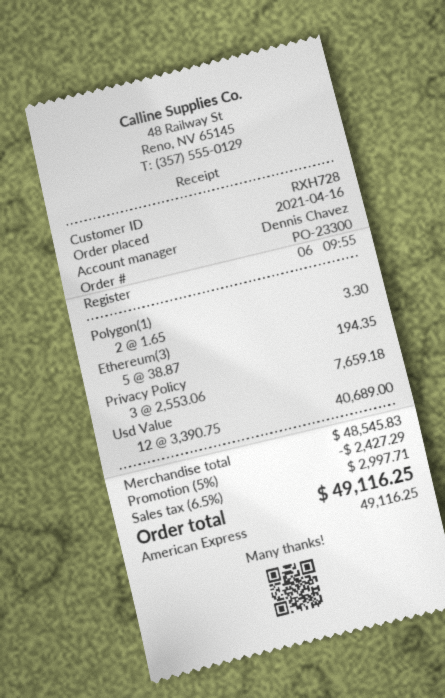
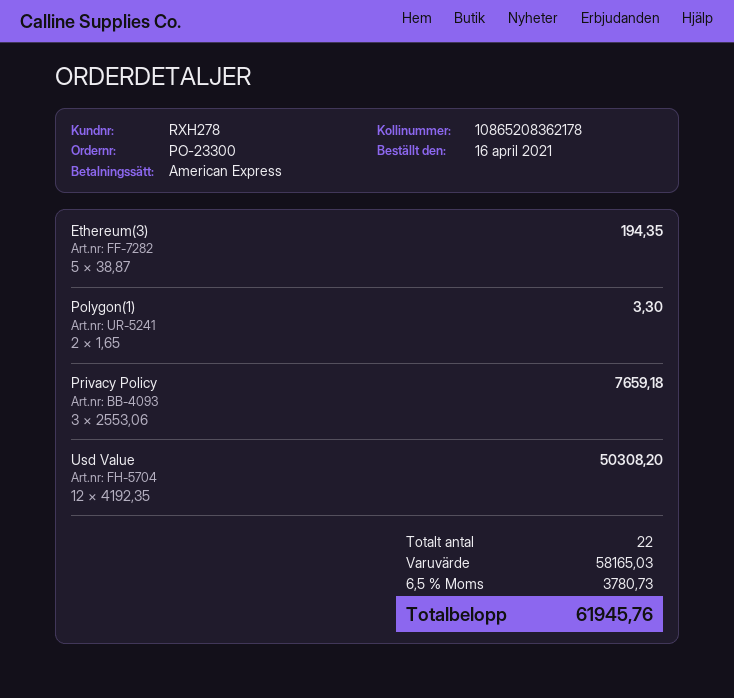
customer number: RXH728 -> RXH278
Usd Value: 12 x 3390.75 = 40689.00 -> 12 x 4192.35 = 50308.20
subtotal: 48545.83 -> 58165.03
discount: 5% = 2427.29 -> none
tax: 6.5% = 2997.71 -> 6.5% = 3780.73
total: 49116.25 -> 61945.76

